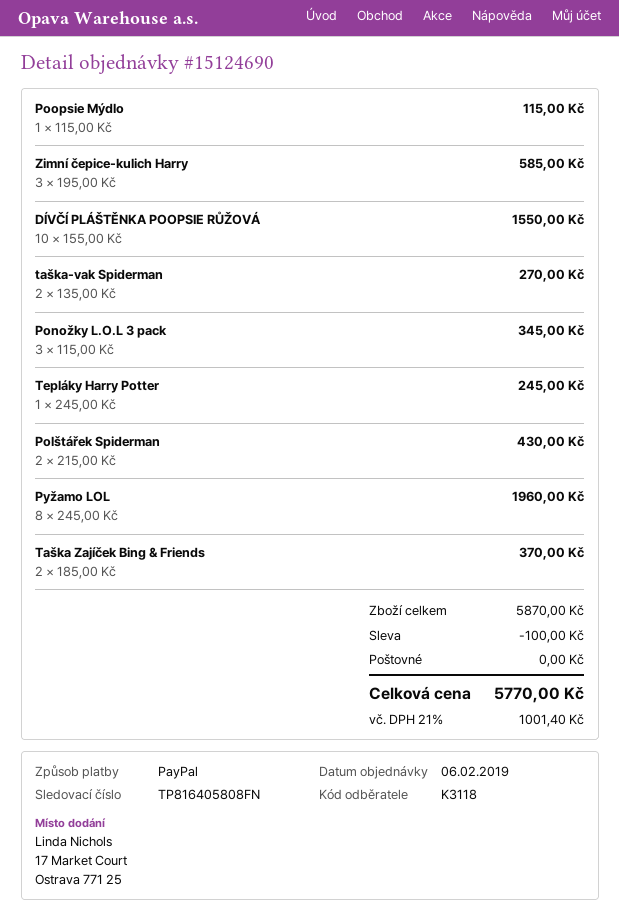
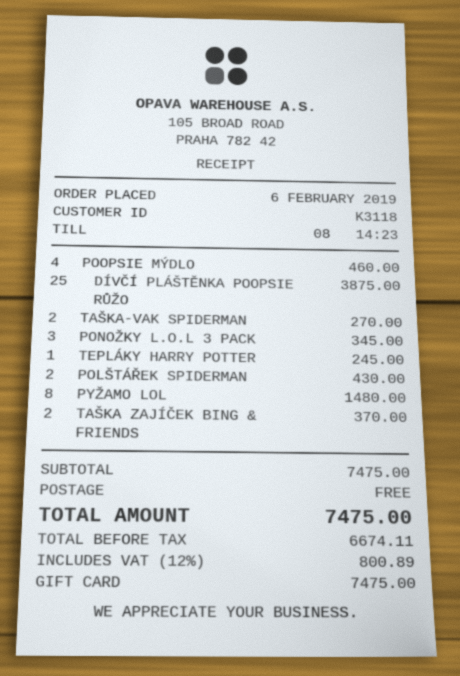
payment method: PayPal -> gift card
Poopsie Mýdlo: 1 for 115.00 -> 4 for 460.00
Zimní čepice-kulich Harry: 3 for 585.00 -> none
DÍVČÍ PLÁŠTĚNKA POOPSIE RŮŽOVÁ: 10 for 1550.00 -> 25 for 3875.00
Pyžamo LOL: 8 for 1960.00 -> 8 for 1480.00
subtotal: 5870.00 -> 7475.00
discount: 100.00 -> none
tax: 21% = 1001.40 -> 12% = 800.89
total: 5770.00 -> 7475.00

